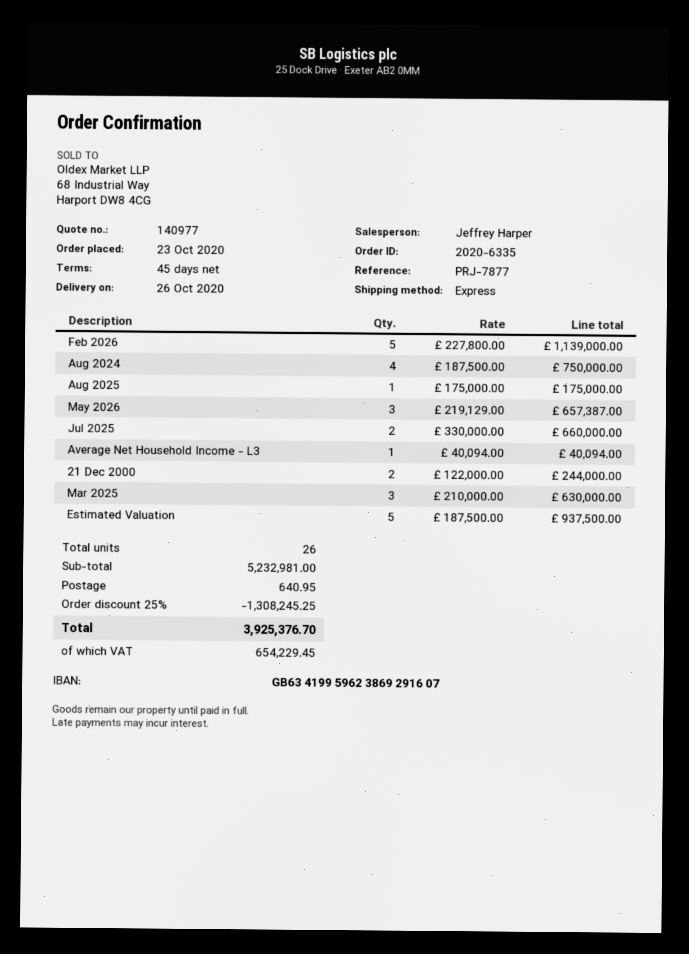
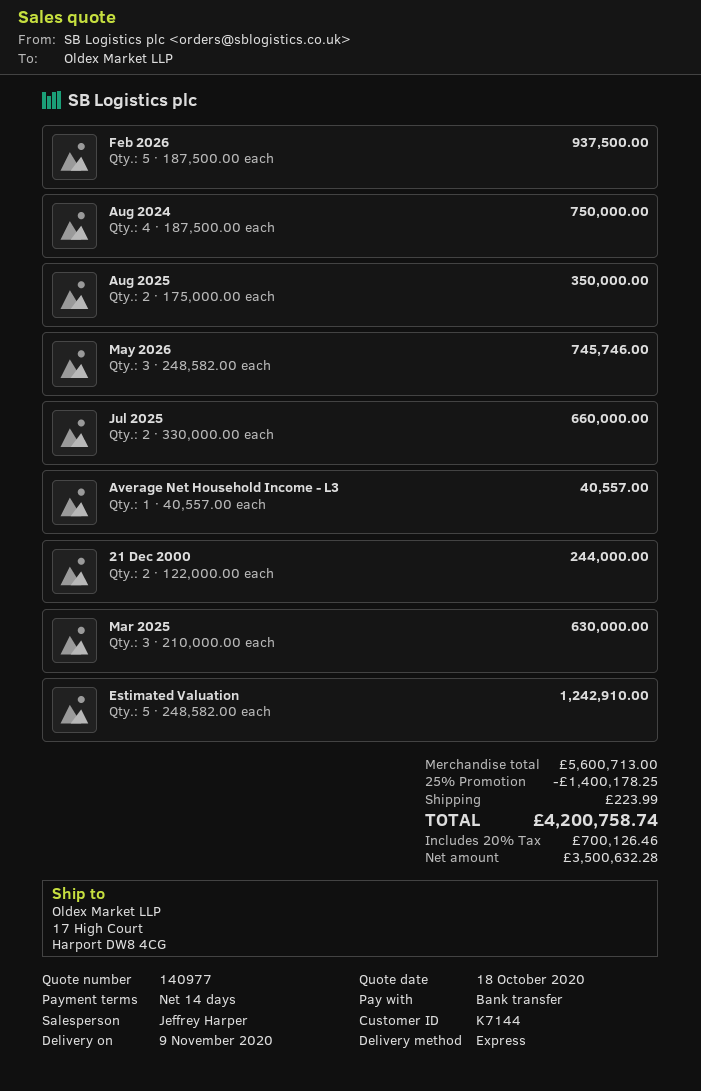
delivery date: 2020-10-26 -> 2020-11-09
payment terms: 45 days -> 14 days
Feb 2026: 5 x 227800.00 = 1139000.00 -> 5 x 187500.00 = 937500.00
Aug 2025: 1 x 175000.00 = 175000.00 -> 2 x 175000.00 = 350000.00
May 2026: 3 x 219129.00 = 657387.00 -> 3 x 248582.00 = 745746.00
Average Net Household Income - L3: 1 x 40094.00 = 40094.00 -> 1 x 40557.00 = 40557.00
Estimated Valuation: 5 x 187500.00 = 937500.00 -> 5 x 248582.00 = 1242910.00
subtotal: 5232981.00 -> 5600713.00
discount: 25% = 1308245.25 -> 25% = 1400178.25
shipping: 640.95 -> 223.99
tax: 654229.45 -> 700126.46
total: 3925376.70 -> 4200758.74

